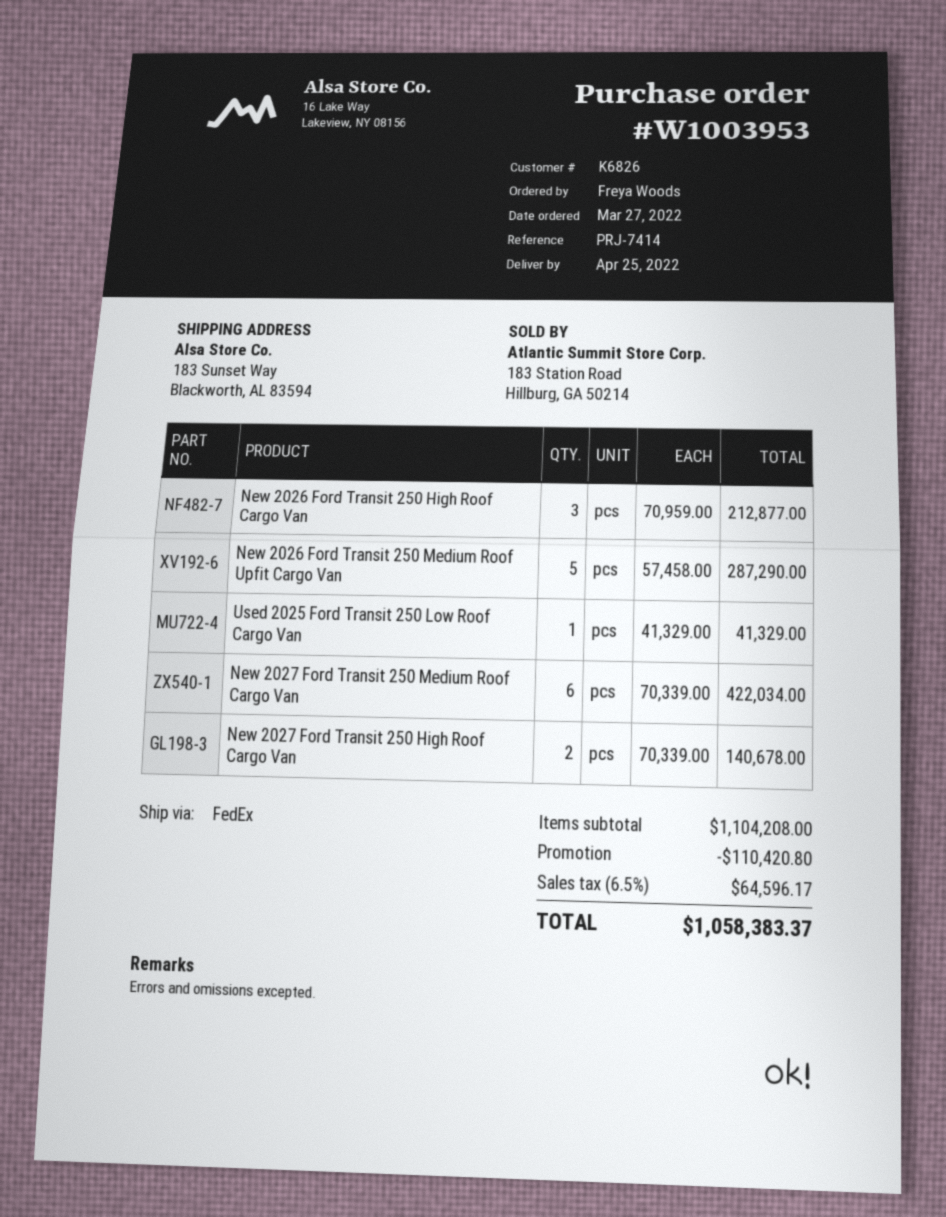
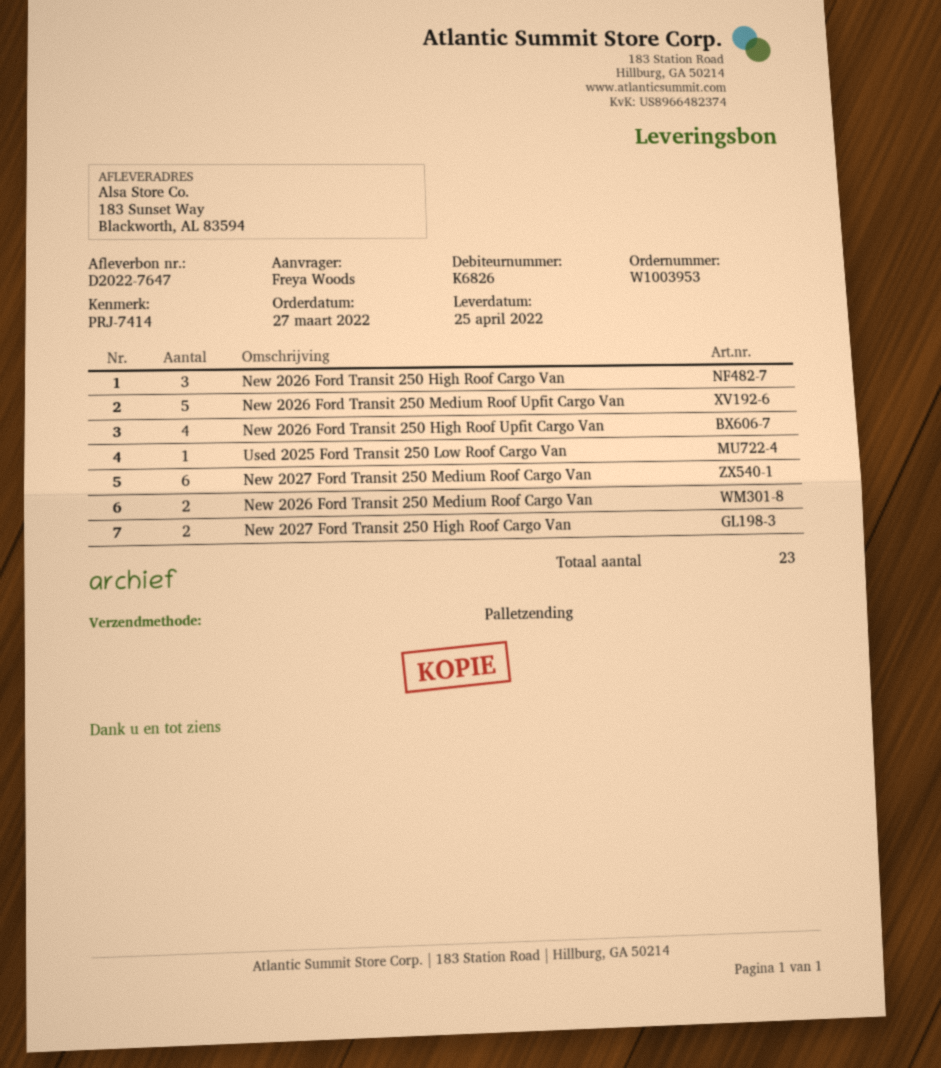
shipping method: FedEx -> pallet freight
New 2026 Ford Transit 250 High Roof Upfit Cargo Van: none -> 4
New 2026 Ford Transit 250 Medium Roof Cargo Van: none -> 2

